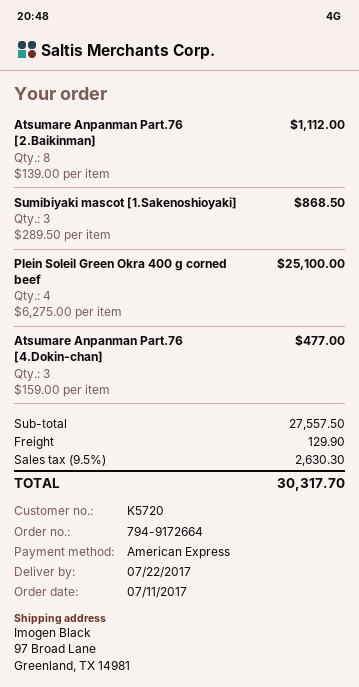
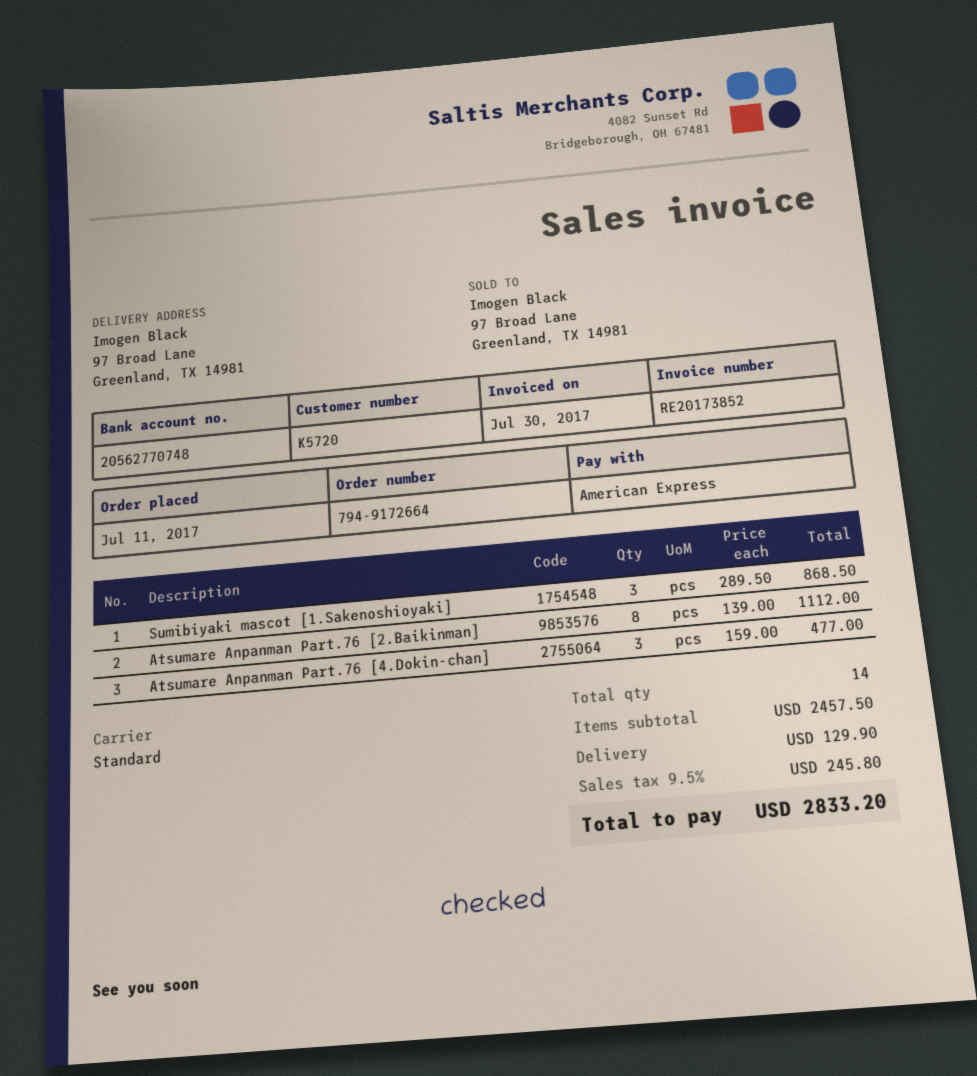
Plein Soleil Green Okra 400 g corned beef: 4 x 6275.00 = 25100.00 -> none
subtotal: 27557.50 -> 2457.50
tax: 9.5% = 2630.30 -> 9.5% = 245.80
total: 30317.70 -> 2833.20

